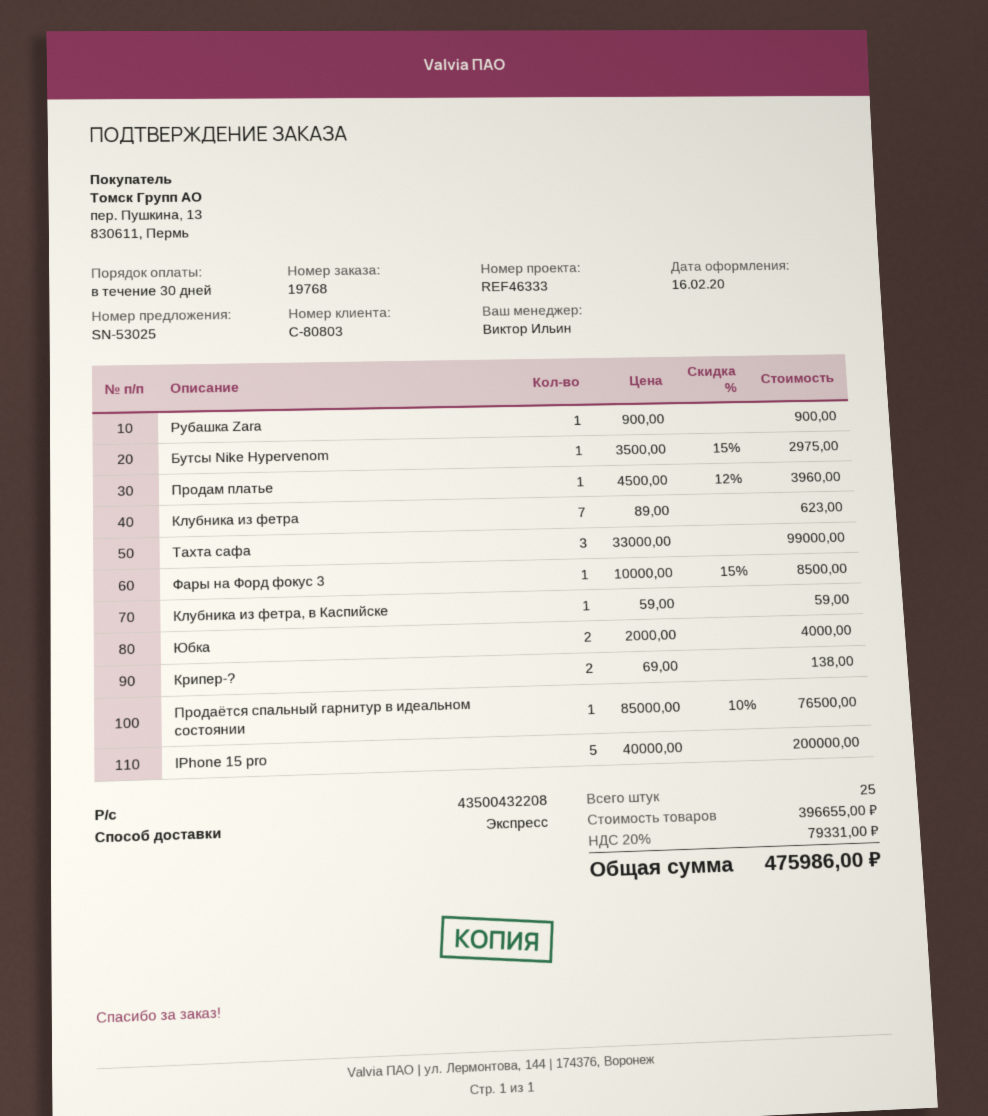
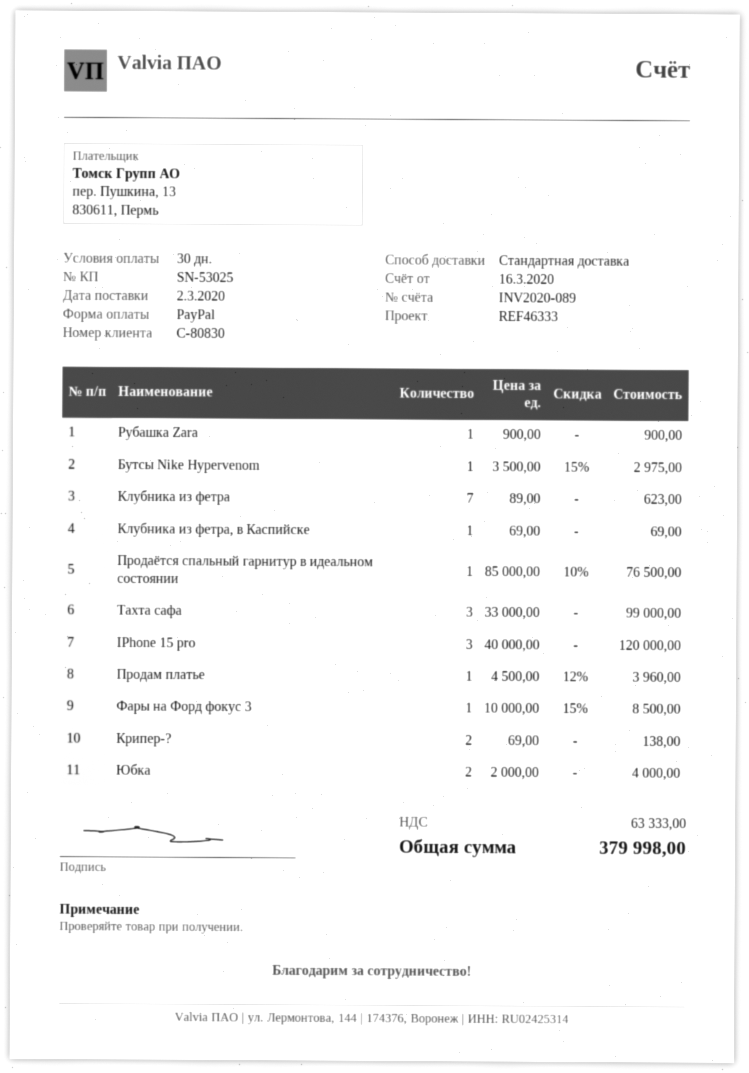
customer number: C-80803 -> C-80830
shipping method: express -> standard
Клубника из фетра, в Каспийске: 1 x 59.00 = 59.00 -> 1 x 69.00 = 69.00
IPhone 15 pro: 5 x 40000.00 = 200000.00 -> 3 x 40000.00 = 120000.00
tax: 79331.00 -> 63333.00
total: 475986.00 -> 379998.00

